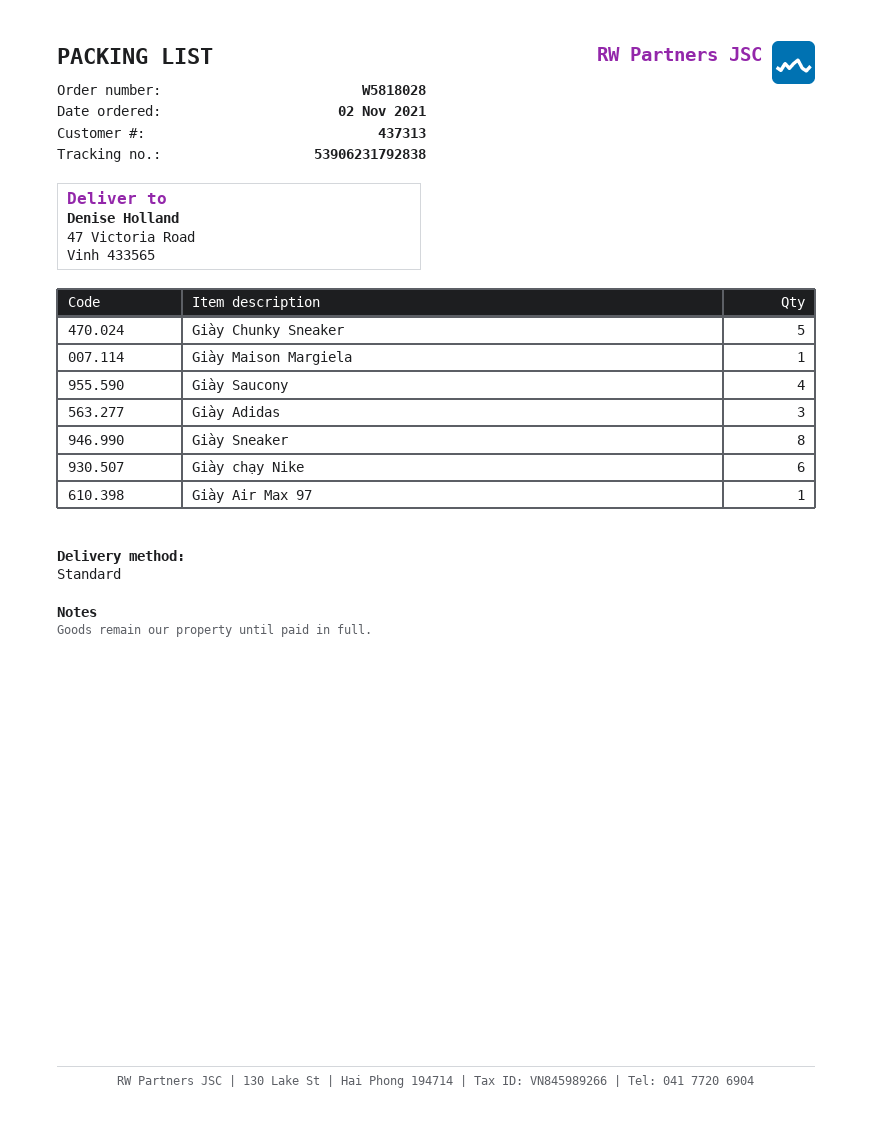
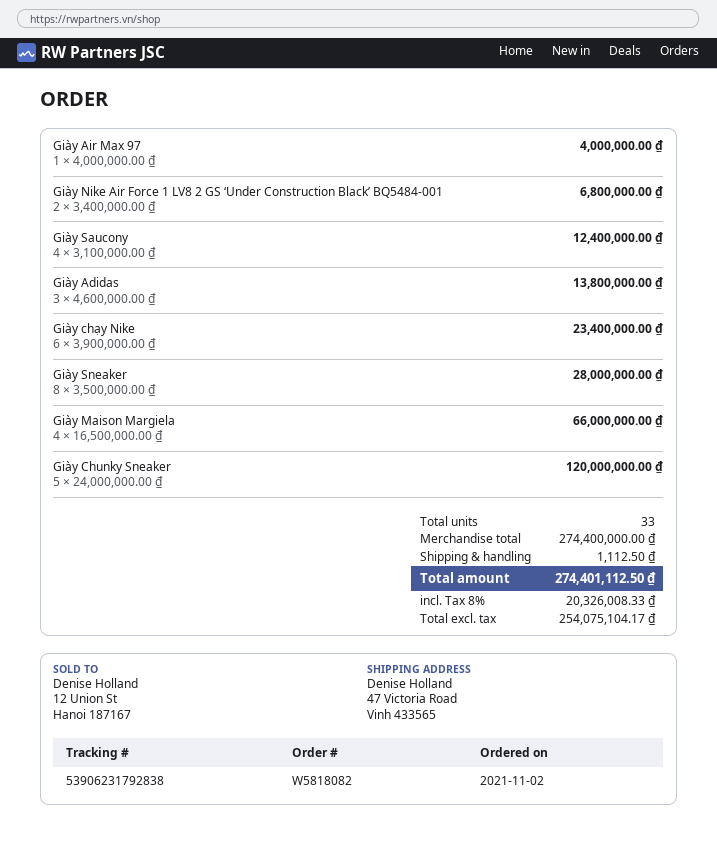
order number: W5818028 -> W5818082
Giày Maison Margiela: 1 -> 4
Giày Nike Air Force 1 LV8 2 GS ‘Under Construction Black’ BQ5484-001: none -> 2

